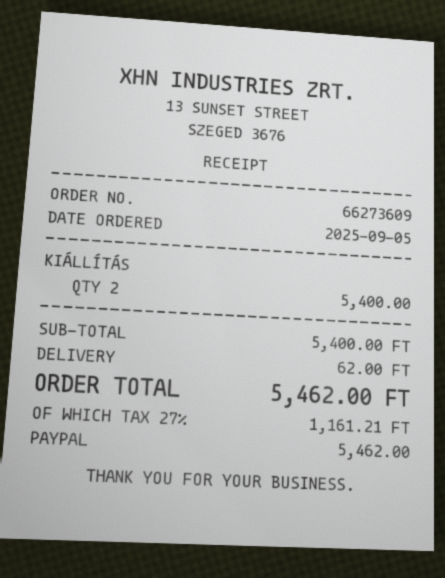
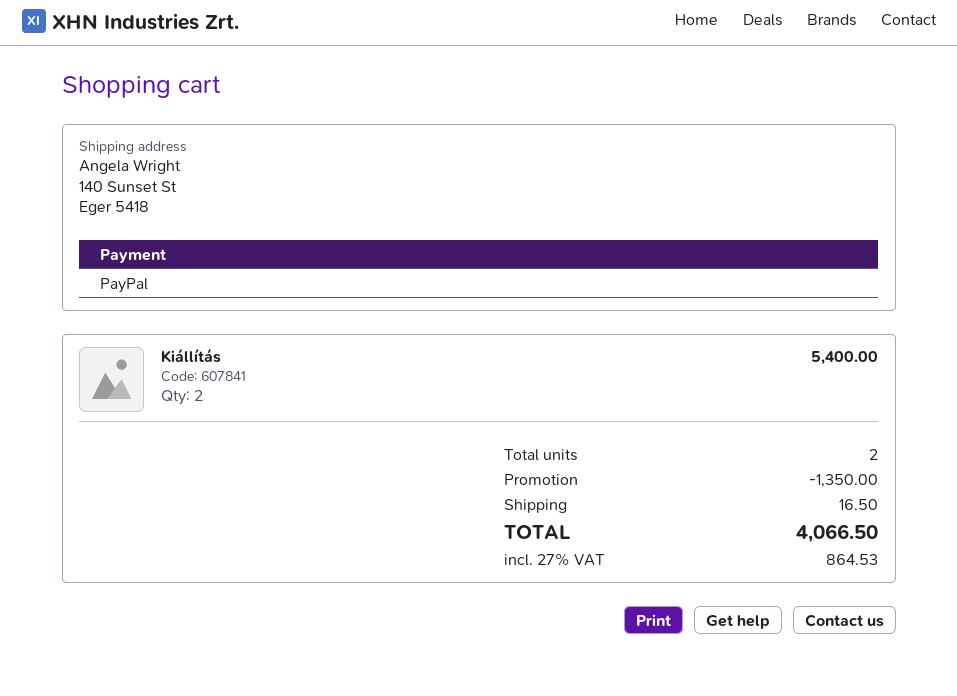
discount: none -> 1350.00
shipping: 62.00 -> 16.50
tax: 27% = 1161.21 -> 27% = 864.53
total: 5462.00 -> 4066.50

